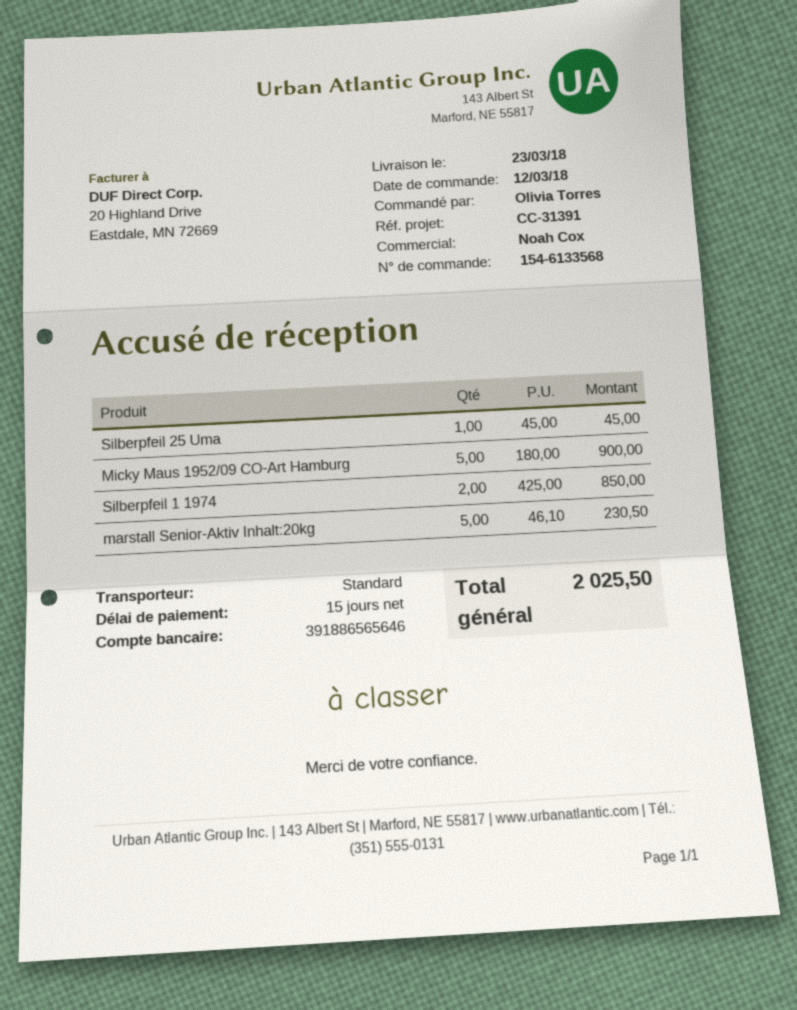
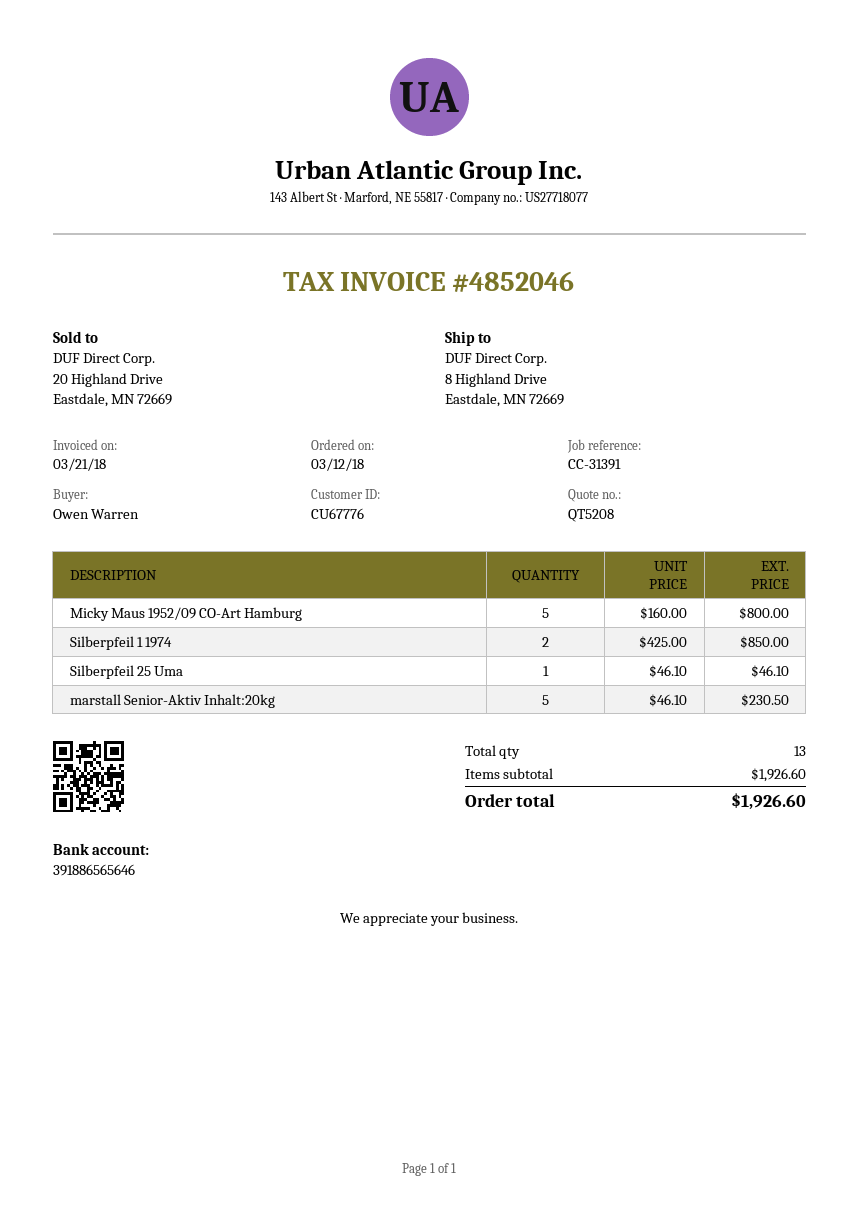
ordered by: Olivia Torres -> Owen Warren
Silberpfeil 25 Uma: 1 x 45.00 = 45.00 -> 1 x 46.10 = 46.10
Micky Maus 1952/09 CO-Art Hamburg: 5 x 180.00 = 900.00 -> 5 x 160.00 = 800.00
total: 2025.50 -> 1926.60

